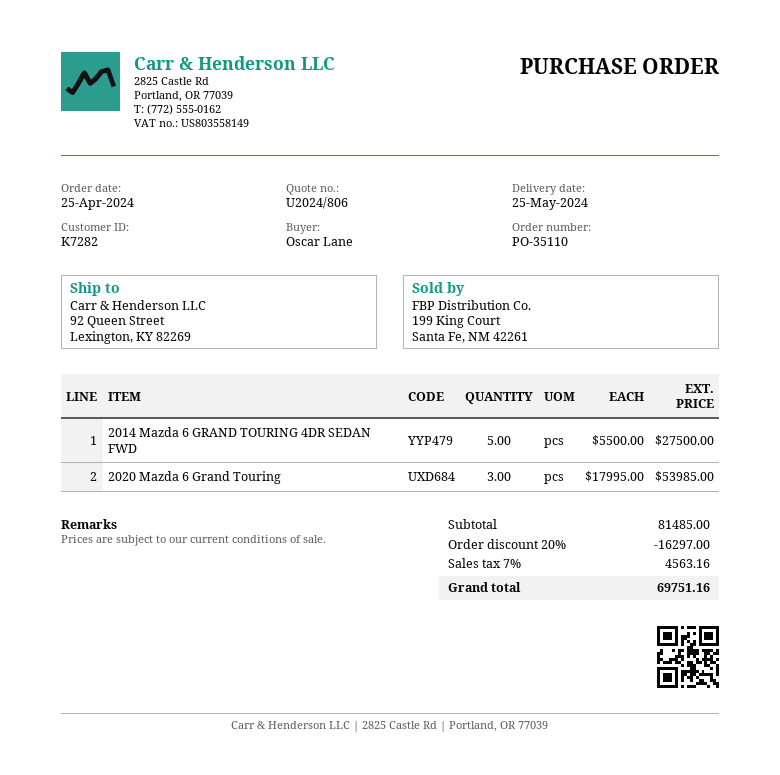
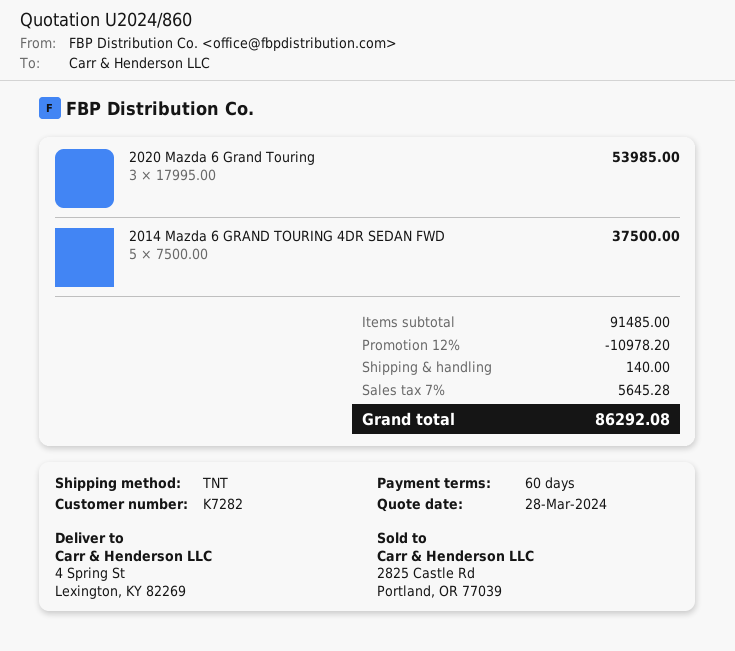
quote number: U2024/806 -> U2024/860
ship to: 92 Queen Street, Lexington, KY 82269 -> 4 Spring St, Lexington, KY 82269
2014 Mazda 6 GRAND TOURING 4DR SEDAN FWD: 5 x 5500.00 = 27500.00 -> 5 x 7500.00 = 37500.00
subtotal: 81485.00 -> 91485.00
discount: 20% = 16297.00 -> 12% = 10978.20
shipping: none -> 140.00
tax: 7% = 4563.16 -> 7% = 5645.28
total: 69751.16 -> 86292.08

